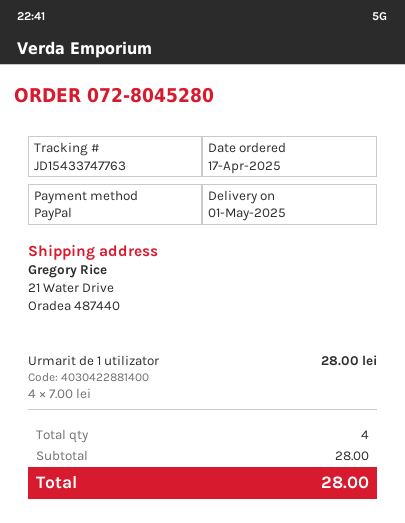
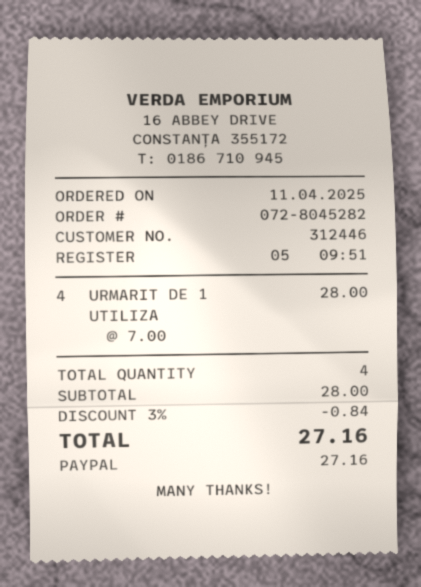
order number: 072-8045280 -> 072-8045282
order date: 2025-04-17 -> 2025-04-11
discount: none -> 3% = 0.84
total: 28.00 -> 27.16

